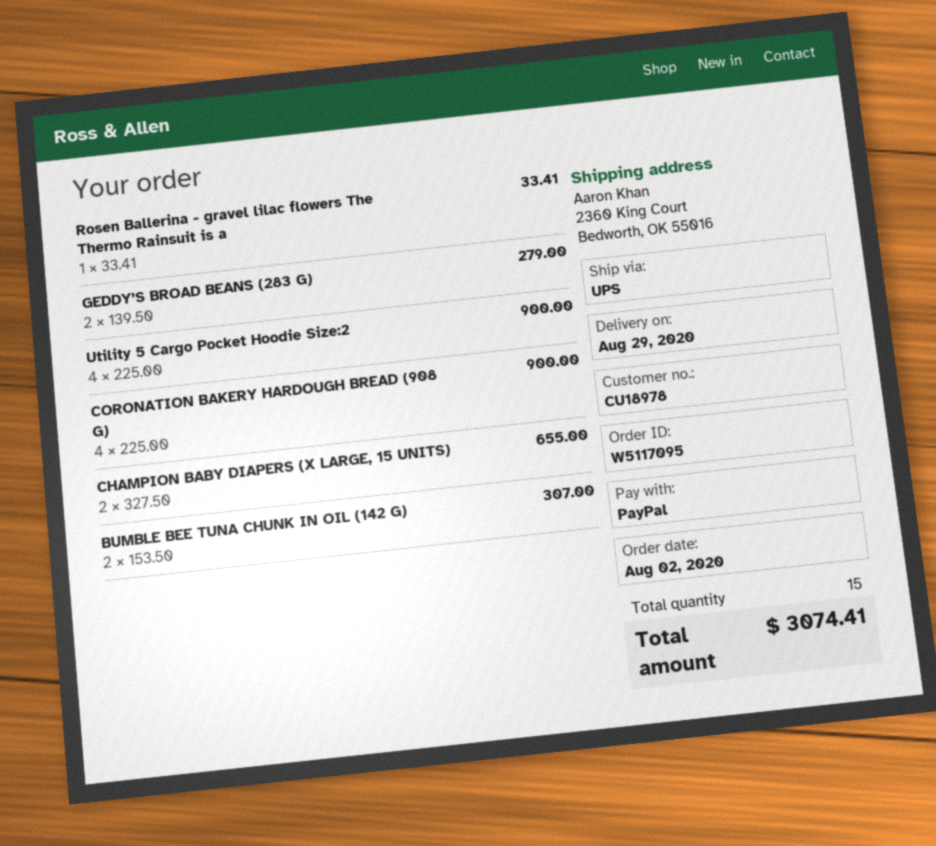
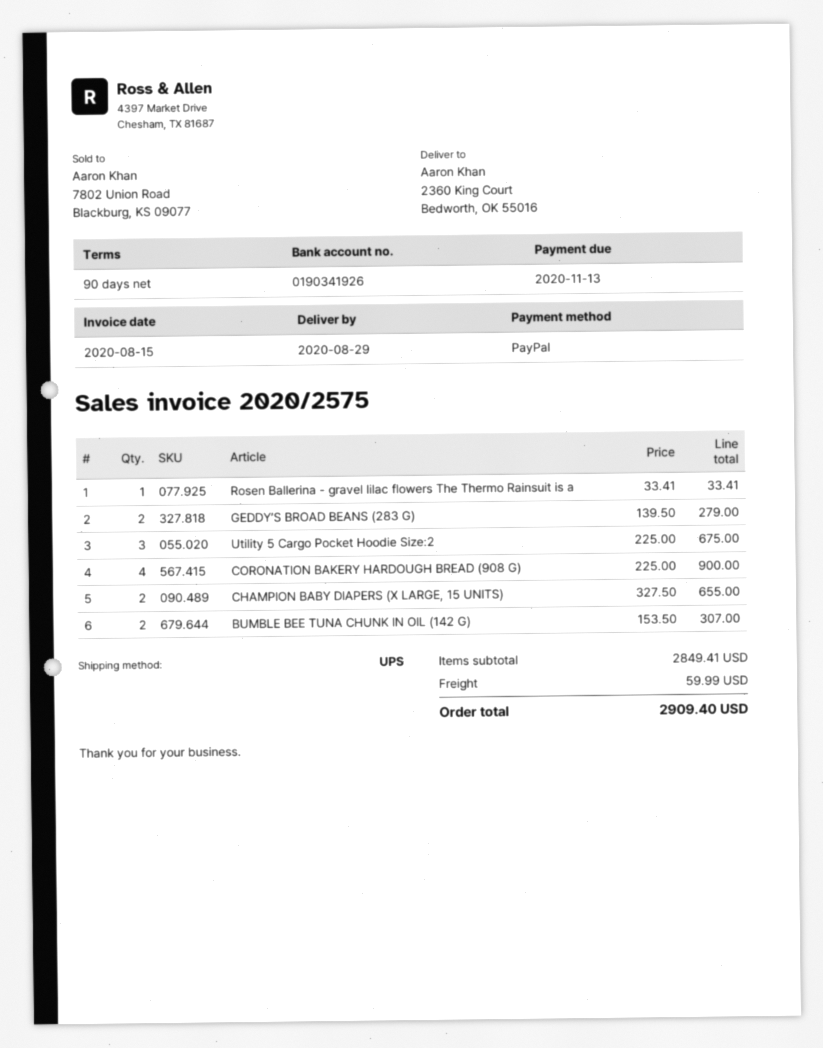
Utility 5 Cargo Pocket Hoodie Size:2: 4 x 225.00 = 900.00 -> 3 x 225.00 = 675.00
shipping: none -> 59.99
total: 3074.41 -> 2909.40

